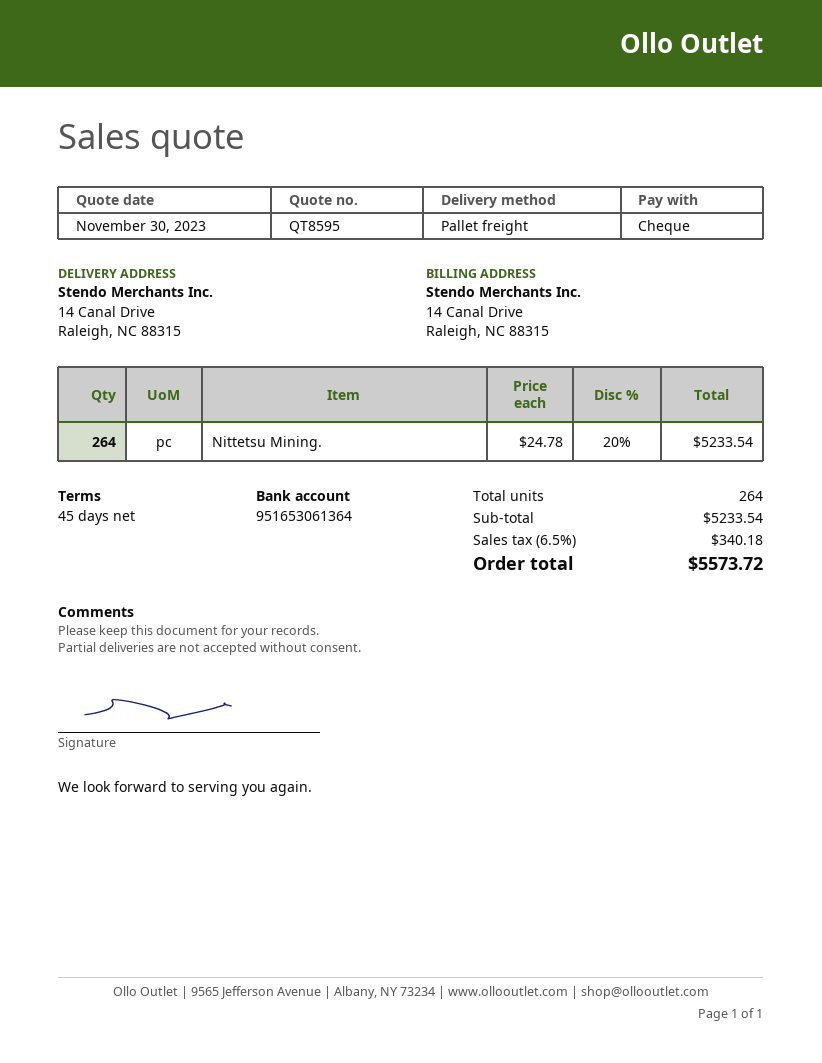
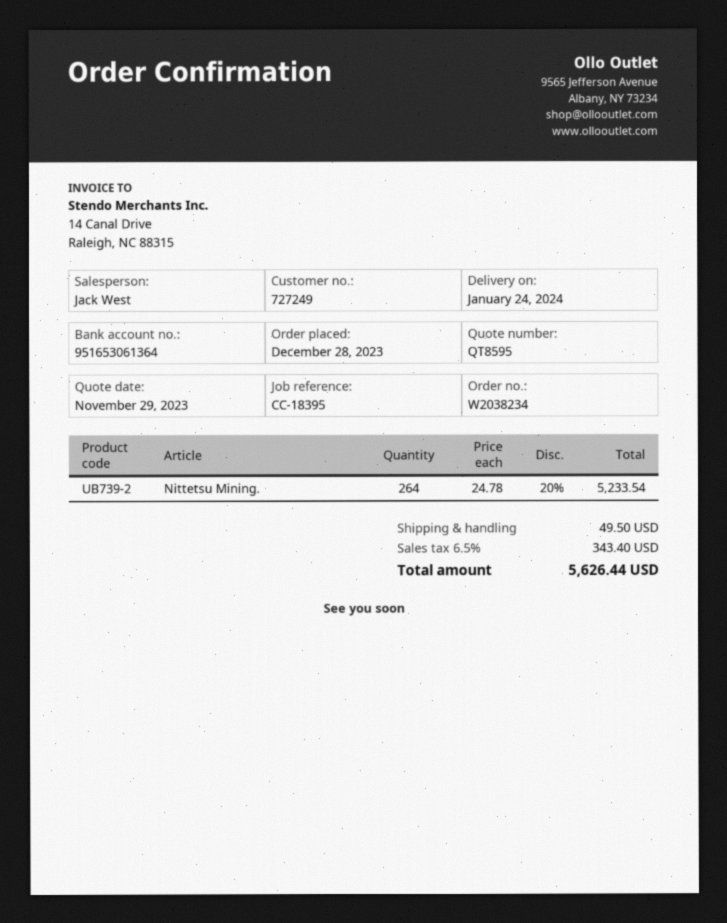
quote date: 2023-11-30 -> 2023-11-29
shipping: none -> 49.50
tax: 6.5% = 340.18 -> 6.5% = 343.40
total: 5573.72 -> 5626.44

